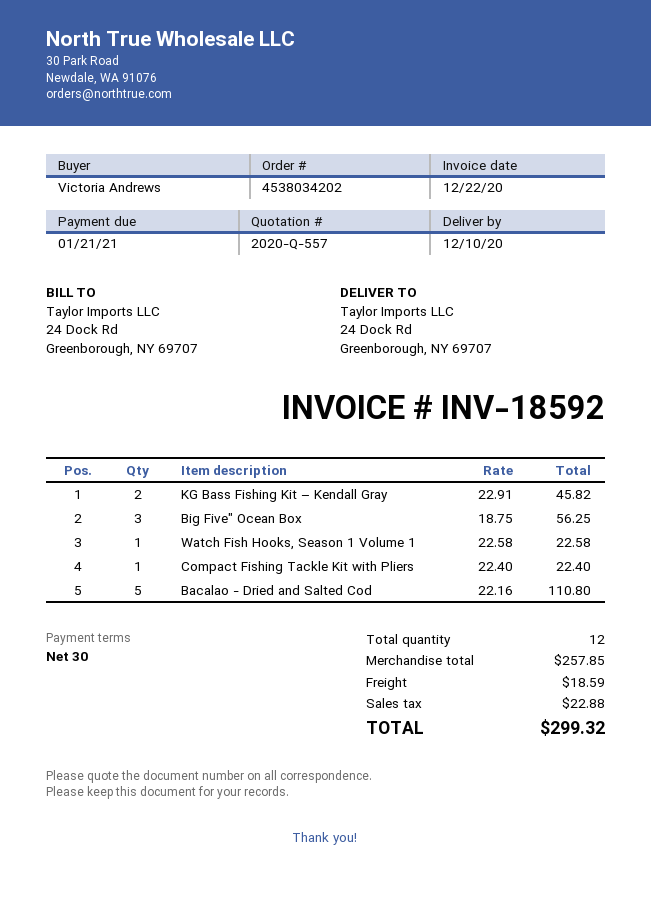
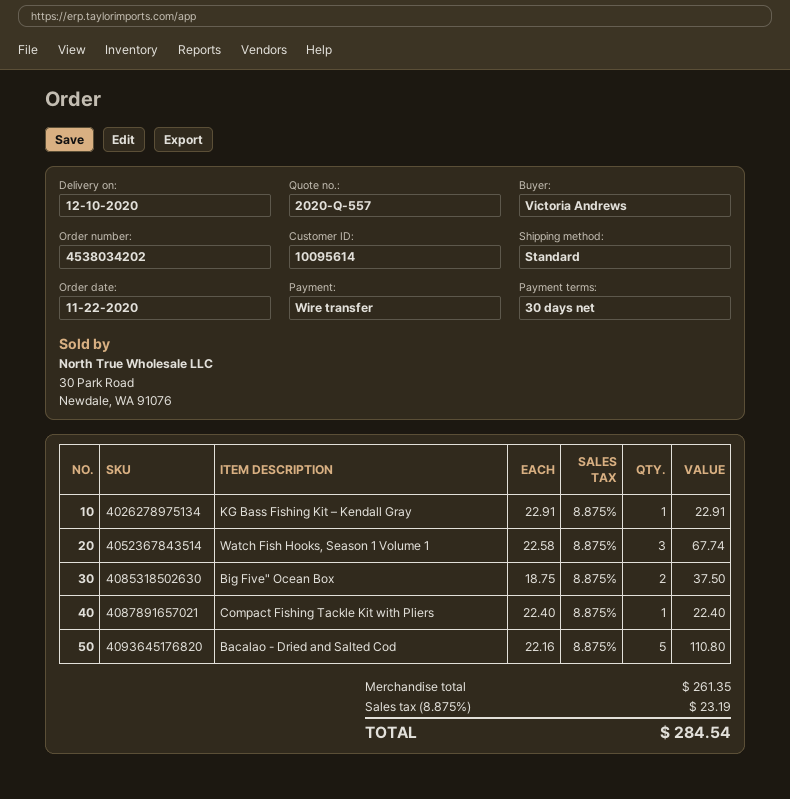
KG Bass Fishing Kit – Kendall Gray: 2 x 22.91 = 45.82 -> 1 x 22.91 = 22.91
Big Five" Ocean Box: 3 x 18.75 = 56.25 -> 2 x 18.75 = 37.50
Watch Fish Hooks, Season 1 Volume 1: 1 x 22.58 = 22.58 -> 3 x 22.58 = 67.74
subtotal: 257.85 -> 261.35
shipping: 18.59 -> none
tax: 22.88 -> 23.19
total: 299.32 -> 284.54

